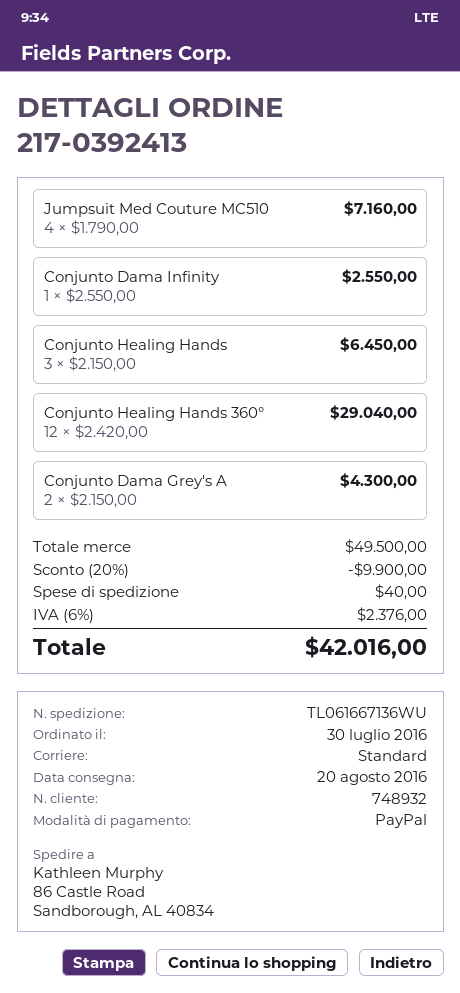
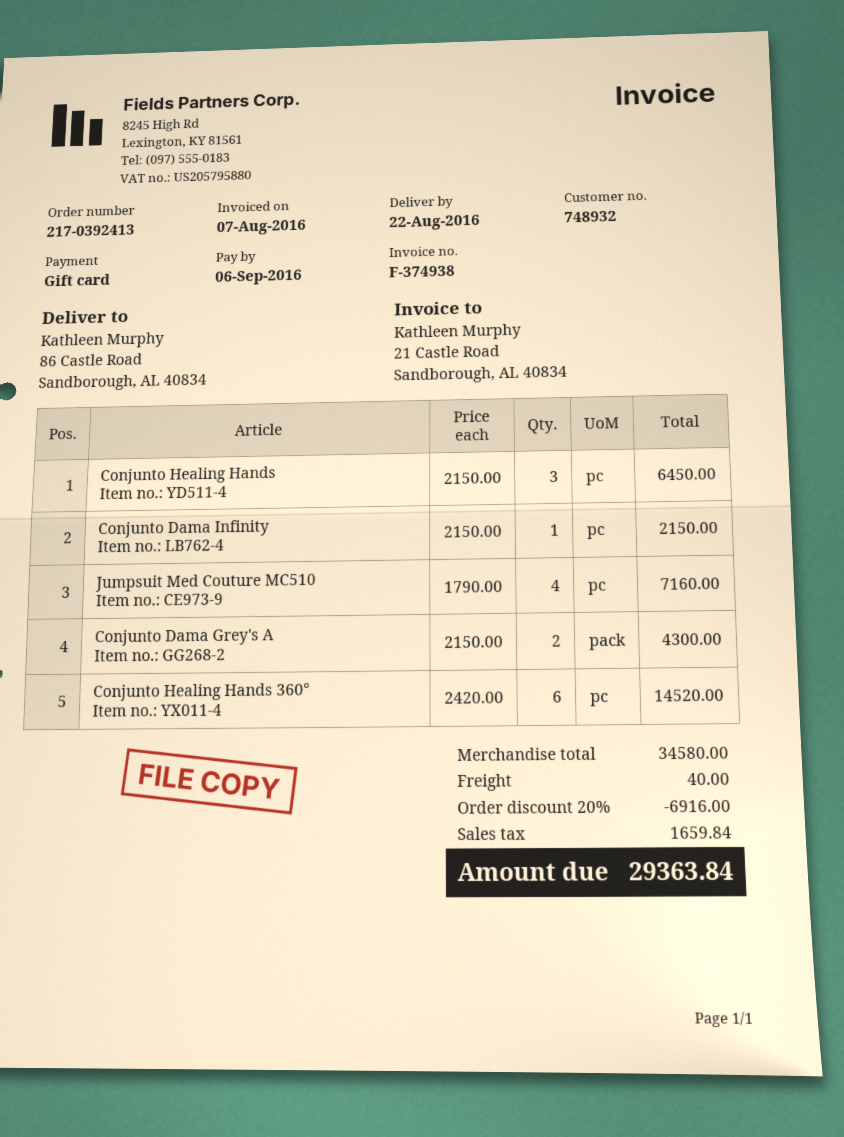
delivery date: 2016-08-20 -> 2016-08-22
payment method: PayPal -> gift card
Conjunto Dama Infinity: 1 x 2550.00 = 2550.00 -> 1 x 2150.00 = 2150.00
Conjunto Healing Hands 360°: 12 x 2420.00 = 29040.00 -> 6 x 2420.00 = 14520.00
subtotal: 49500.00 -> 34580.00
discount: 20% = 9900.00 -> 20% = 6916.00
tax: 2376.00 -> 1659.84
total: 42016.00 -> 29363.84

